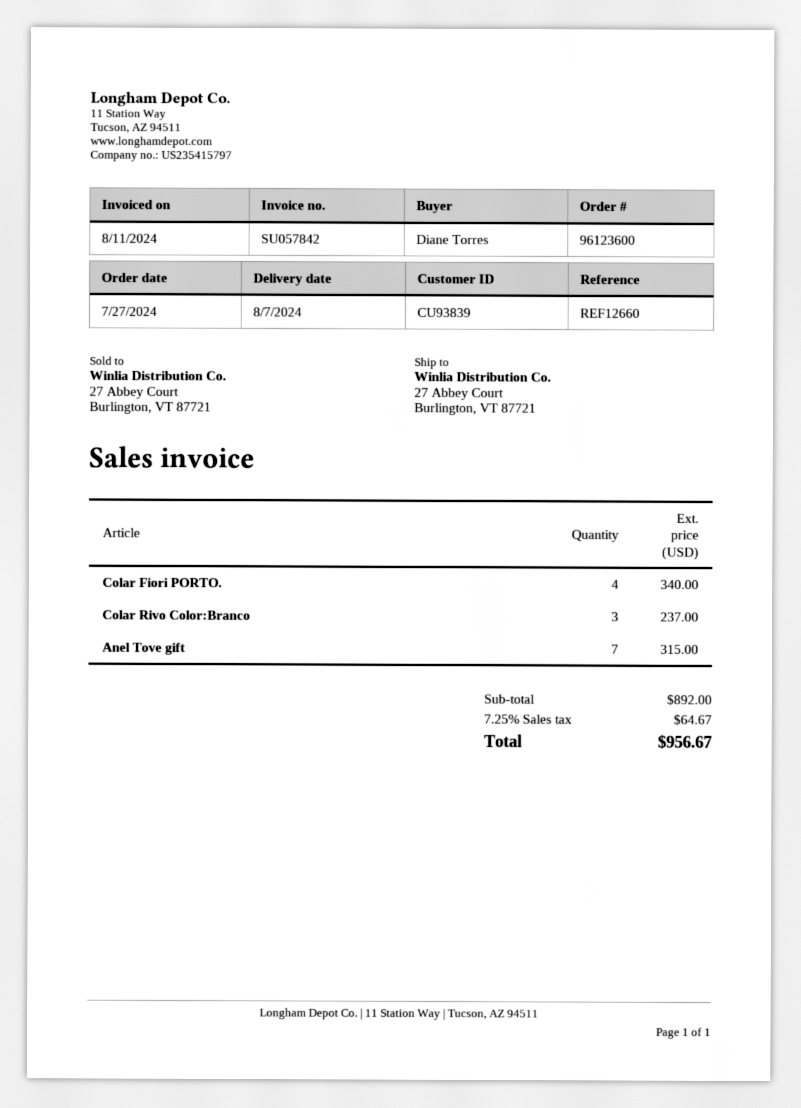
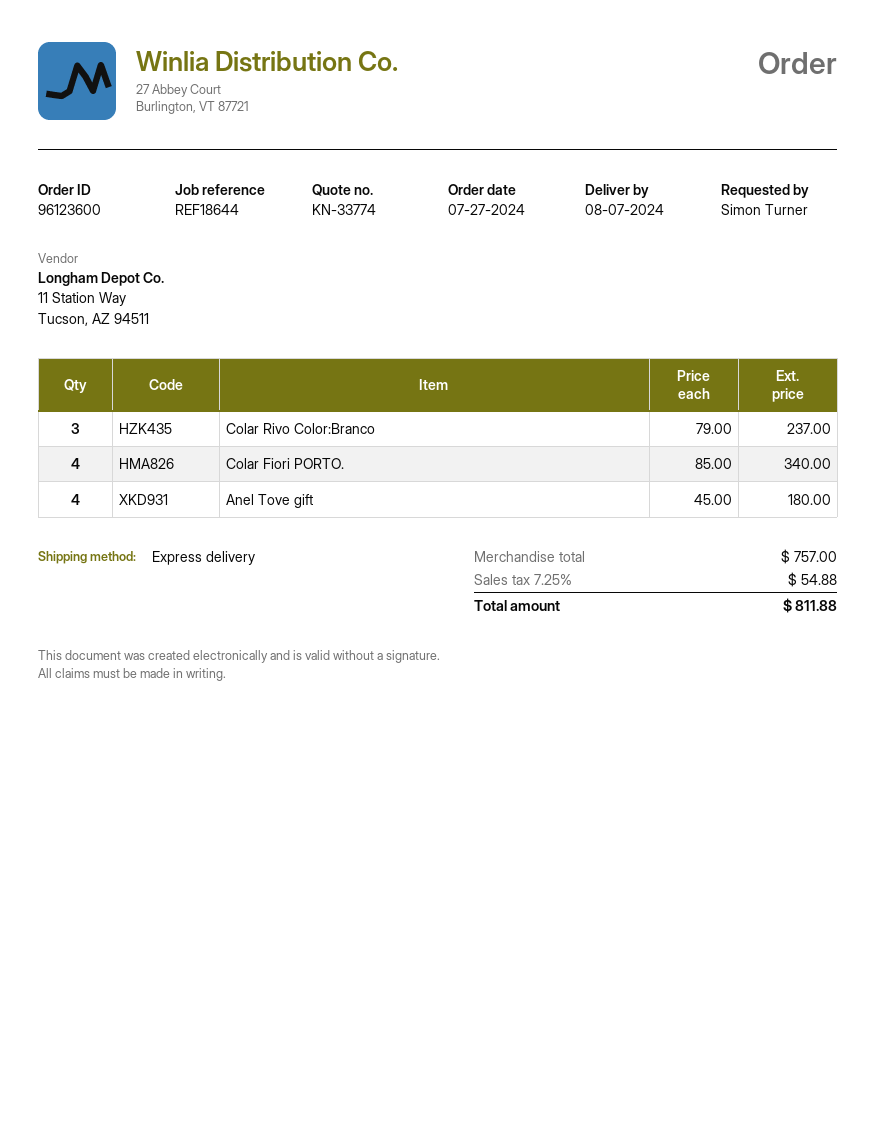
reference: REF12660 -> REF18644
ordered by: Diane Torres -> Simon Turner
Anel Tove gift: 7 for 315.00 -> 4 for 180.00
subtotal: 892.00 -> 757.00
tax: 7.25% = 64.67 -> 7.25% = 54.88
total: 956.67 -> 811.88

